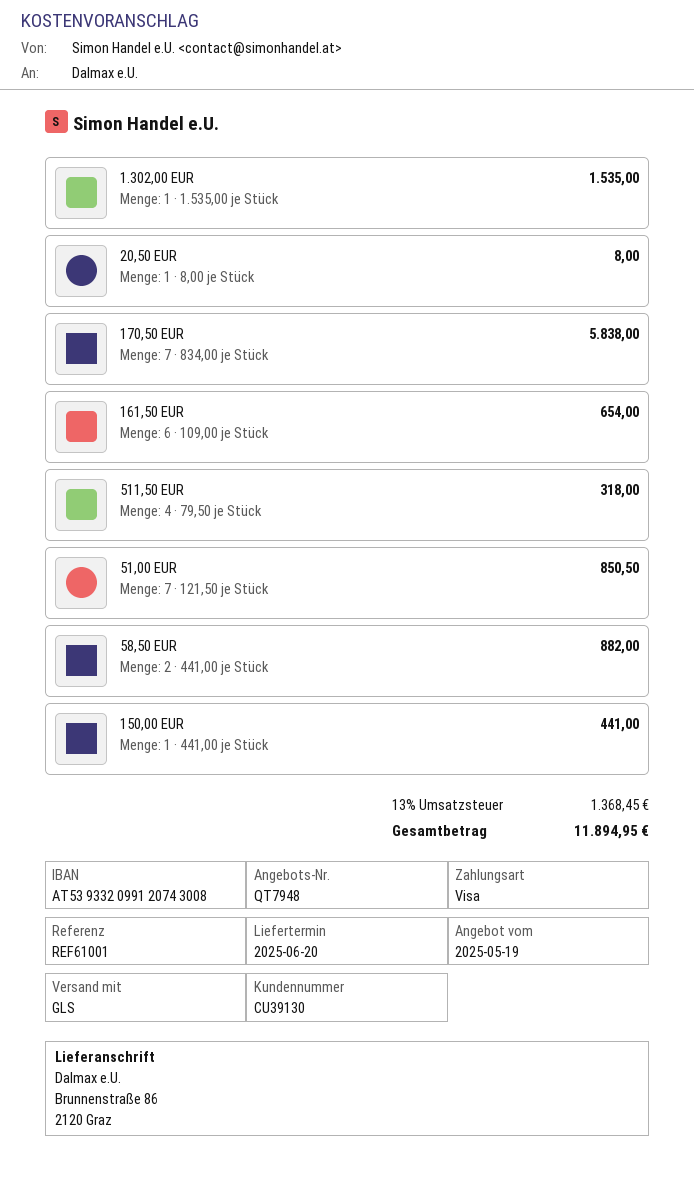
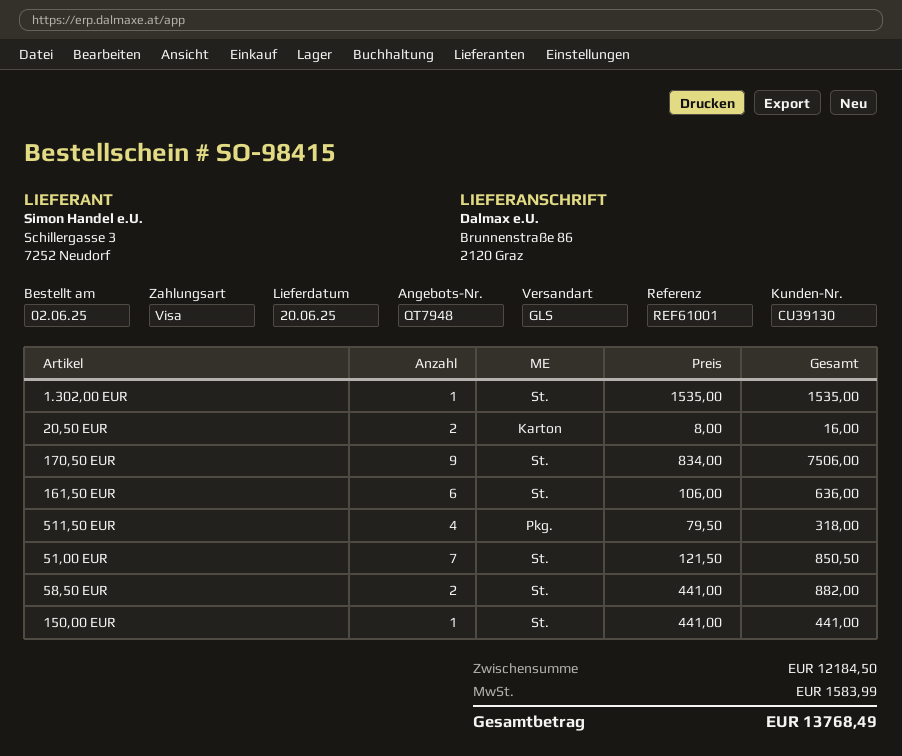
20,50 EUR: 1 x 8.00 = 8.00 -> 2 x 8.00 = 16.00
170,50 EUR: 7 x 834.00 = 5838.00 -> 9 x 834.00 = 7506.00
161,50 EUR: 6 x 109.00 = 654.00 -> 6 x 106.00 = 636.00
tax: 1368.45 -> 1583.99
total: 11894.95 -> 13768.49

